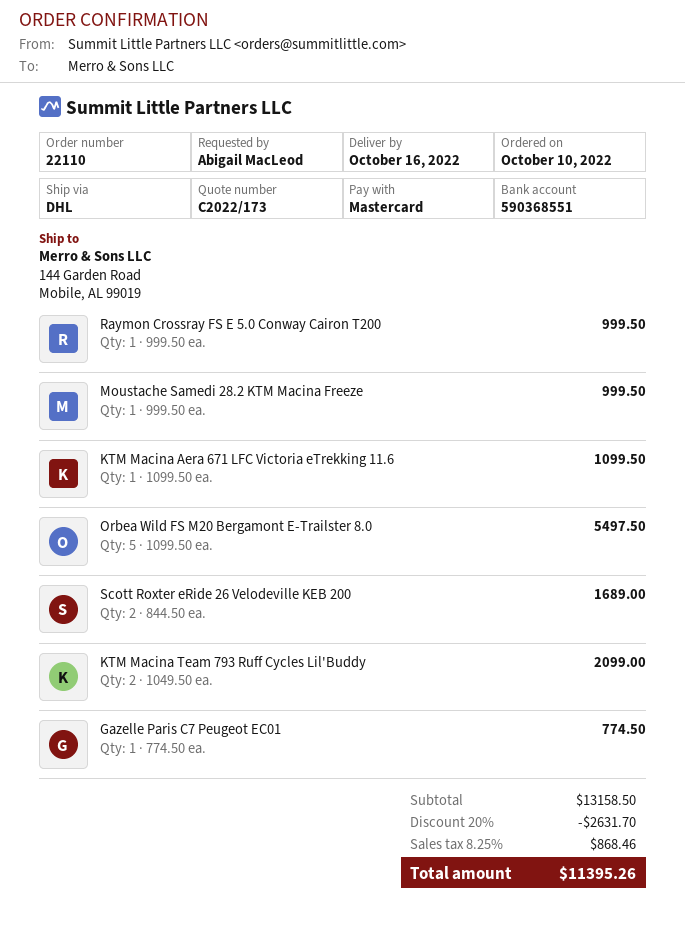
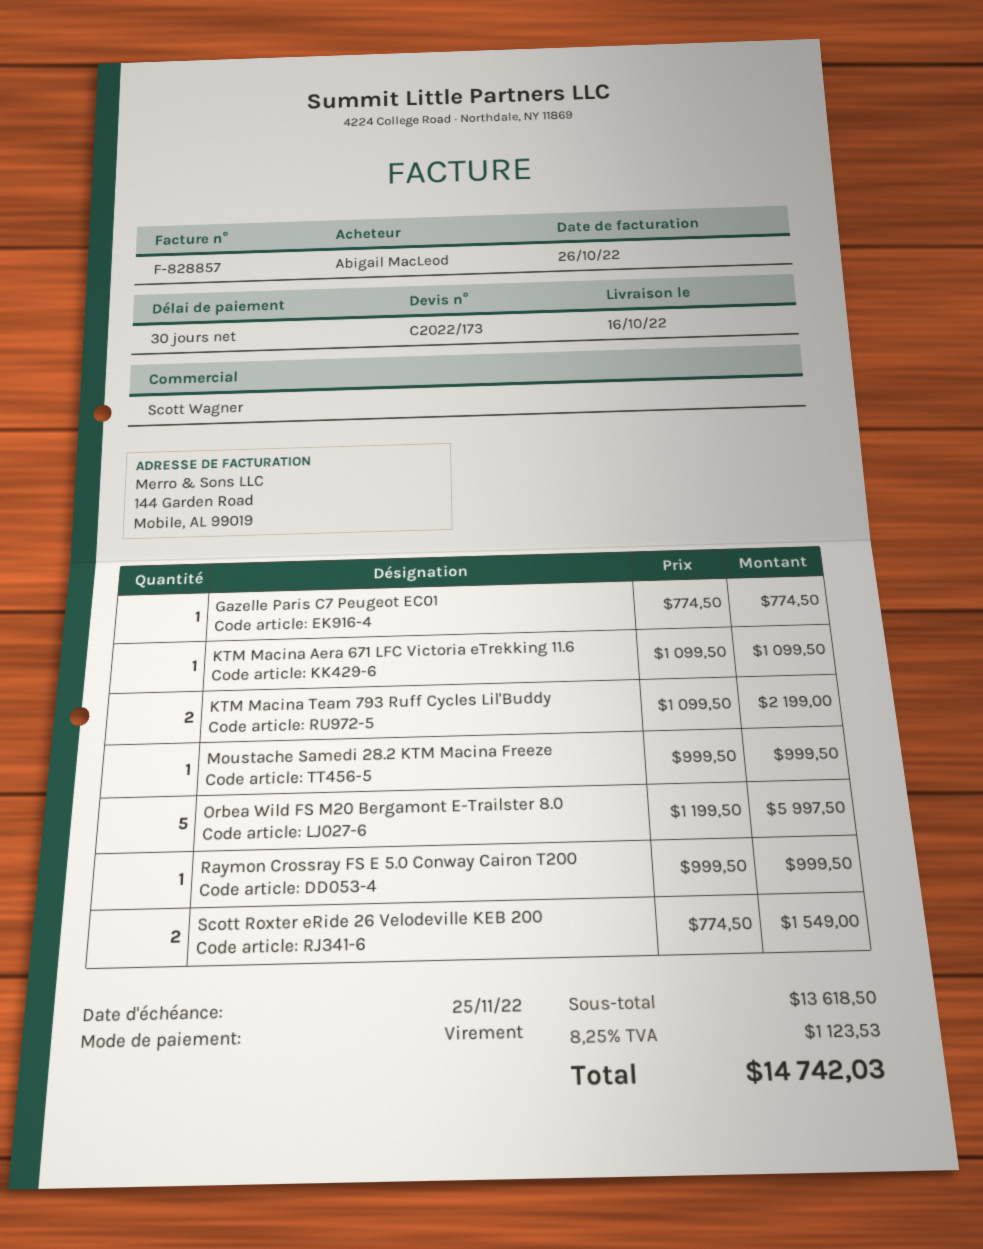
payment method: Mastercard -> bank transfer
Orbea Wild FS M20 Bergamont E-Trailster 8.0: 5 x 1099.50 = 5497.50 -> 5 x 1199.50 = 5997.50
Scott Roxter eRide 26 Velodeville KEB 200: 2 x 844.50 = 1689.00 -> 2 x 774.50 = 1549.00
KTM Macina Team 793 Ruff Cycles Lil'Buddy: 2 x 1049.50 = 2099.00 -> 2 x 1099.50 = 2199.00
subtotal: 13158.50 -> 13618.50
discount: 20% = 2631.70 -> none
tax: 8.25% = 868.46 -> 8.25% = 1123.53
total: 11395.26 -> 14742.03

